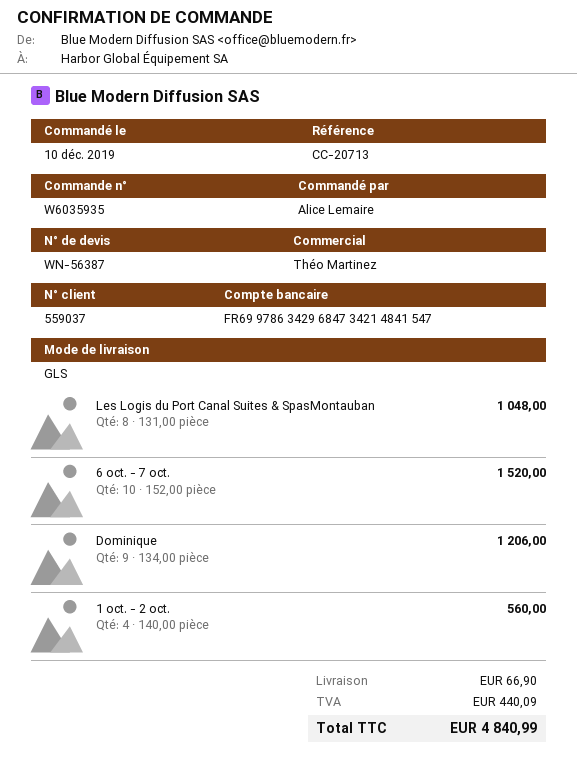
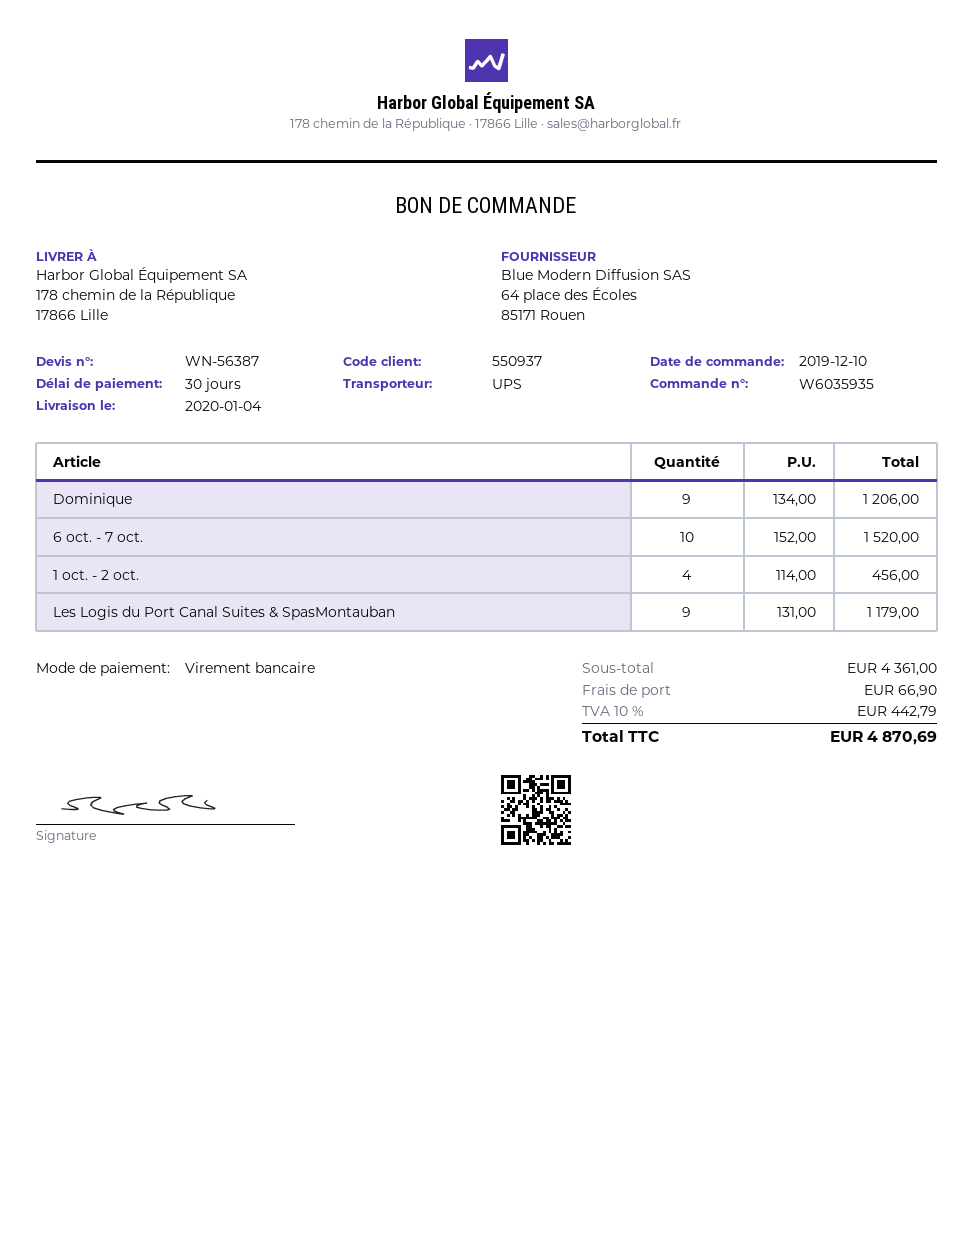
customer number: 559037 -> 550937
shipping method: GLS -> UPS
Les Logis du Port Canal Suites & SpasMontauban: 8 x 131.00 = 1048.00 -> 9 x 131.00 = 1179.00
1 oct. - 2 oct.: 4 x 140.00 = 560.00 -> 4 x 114.00 = 456.00
tax: 440.09 -> 442.79
total: 4840.99 -> 4870.69

